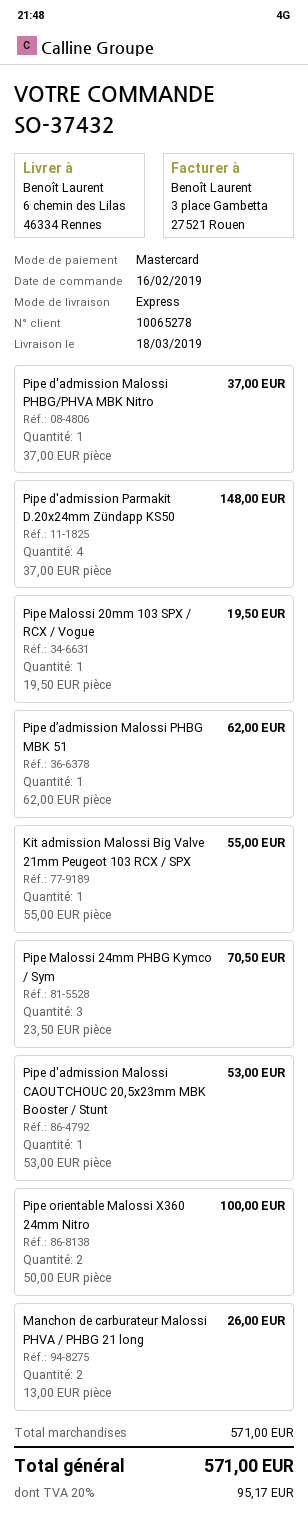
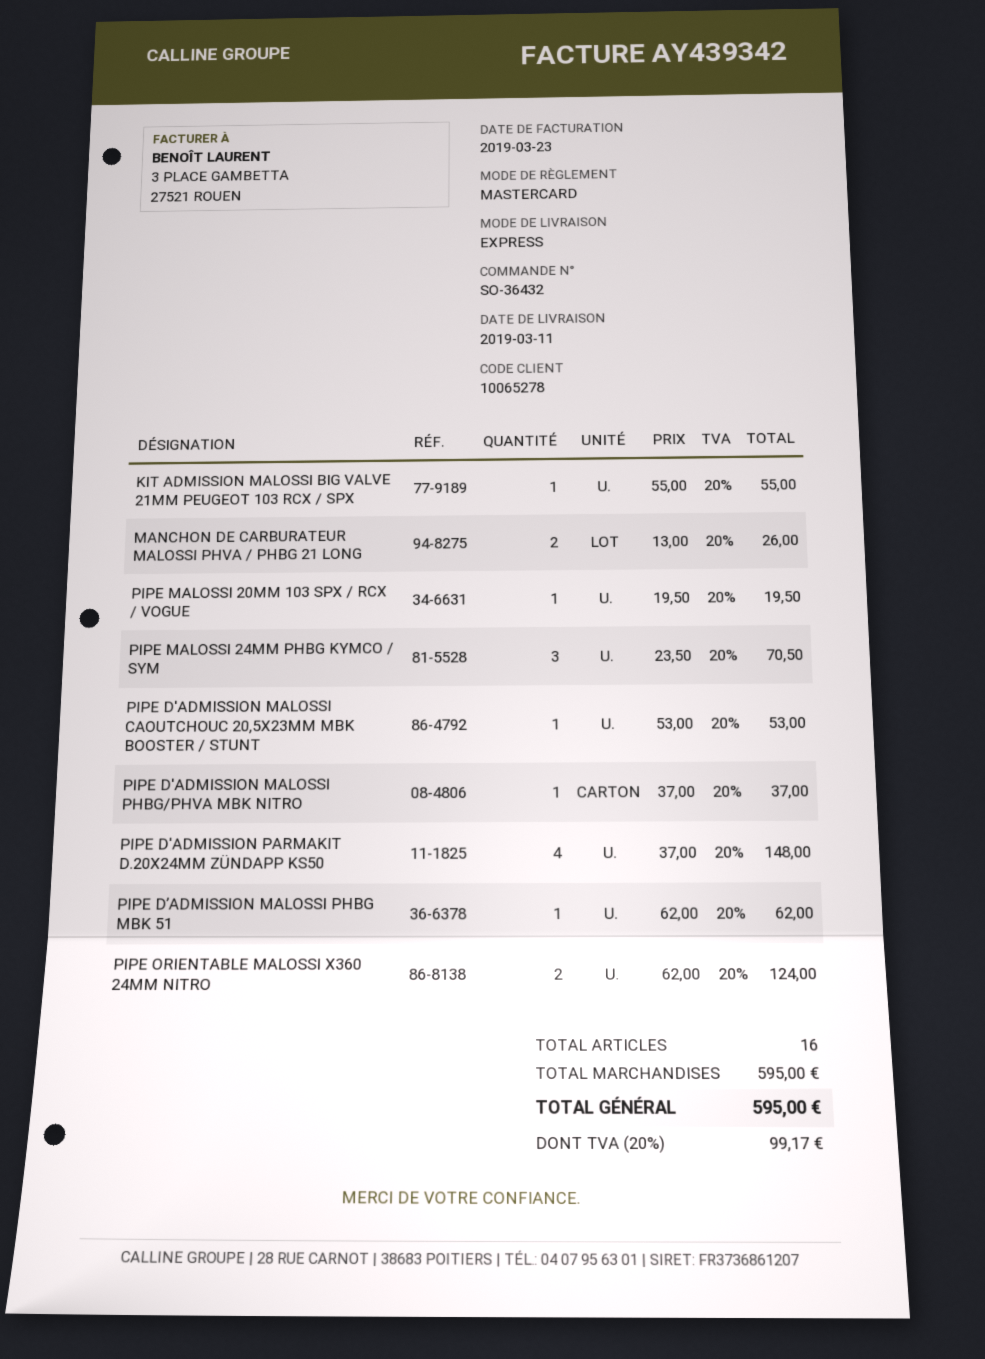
order number: SO-37432 -> SO-36432
delivery date: 2019-03-18 -> 2019-03-11
Pipe orientable Malossi X360 24mm Nitro: 2 x 50.00 = 100.00 -> 2 x 62.00 = 124.00
subtotal: 571.00 -> 595.00
tax: 20% = 95.17 -> 20% = 99.17
total: 571.00 -> 595.00

